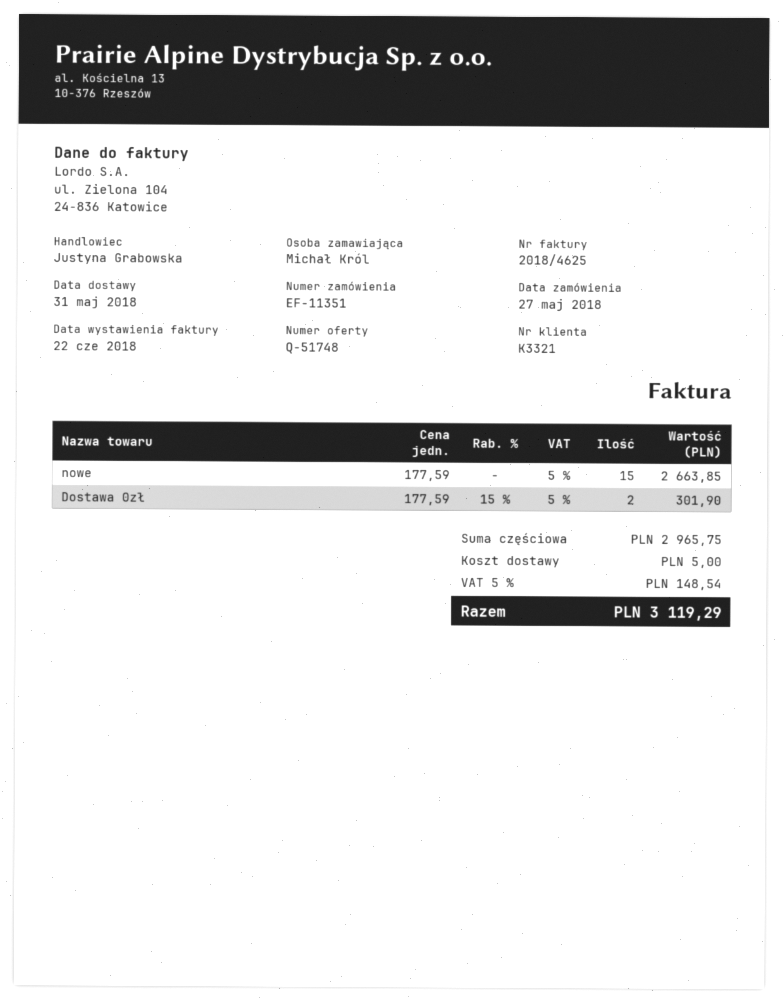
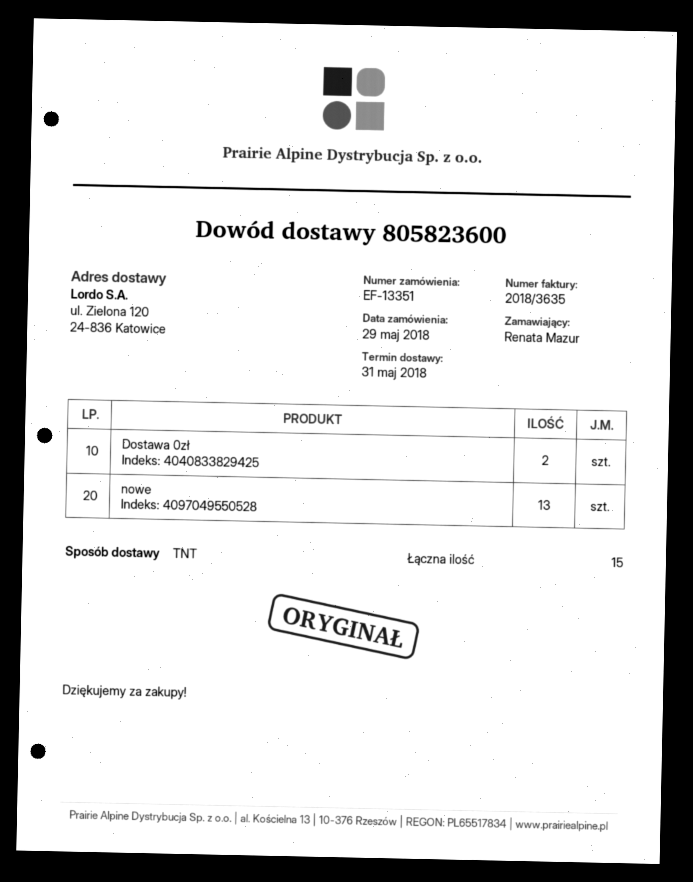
order number: EF-11351 -> EF-13351
order date: 2018-05-27 -> 2018-05-29
invoice number: 2018/4625 -> 2018/3635
ordered by: Michał Król -> Renata Mazur
nowe: 15 -> 13

